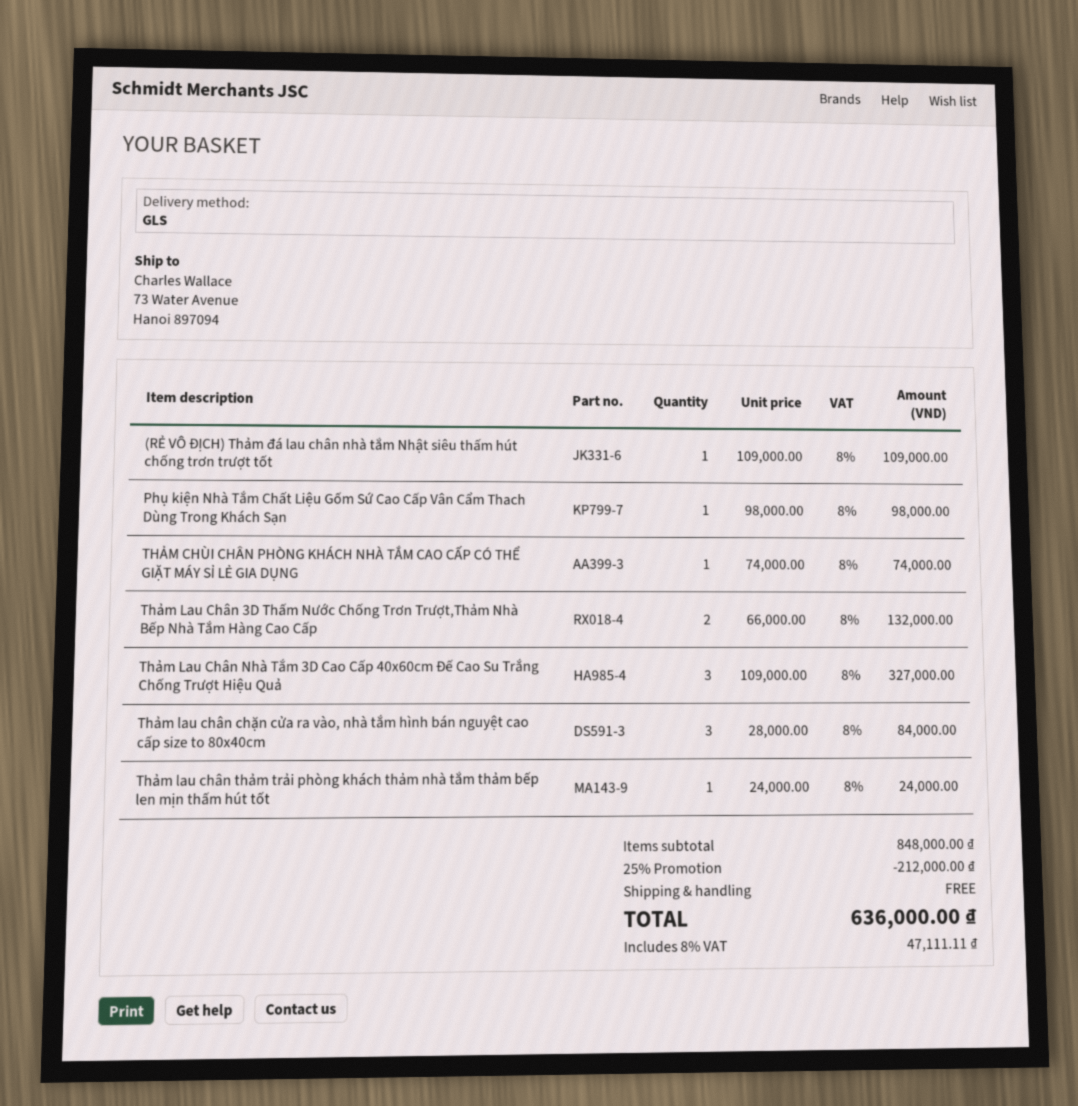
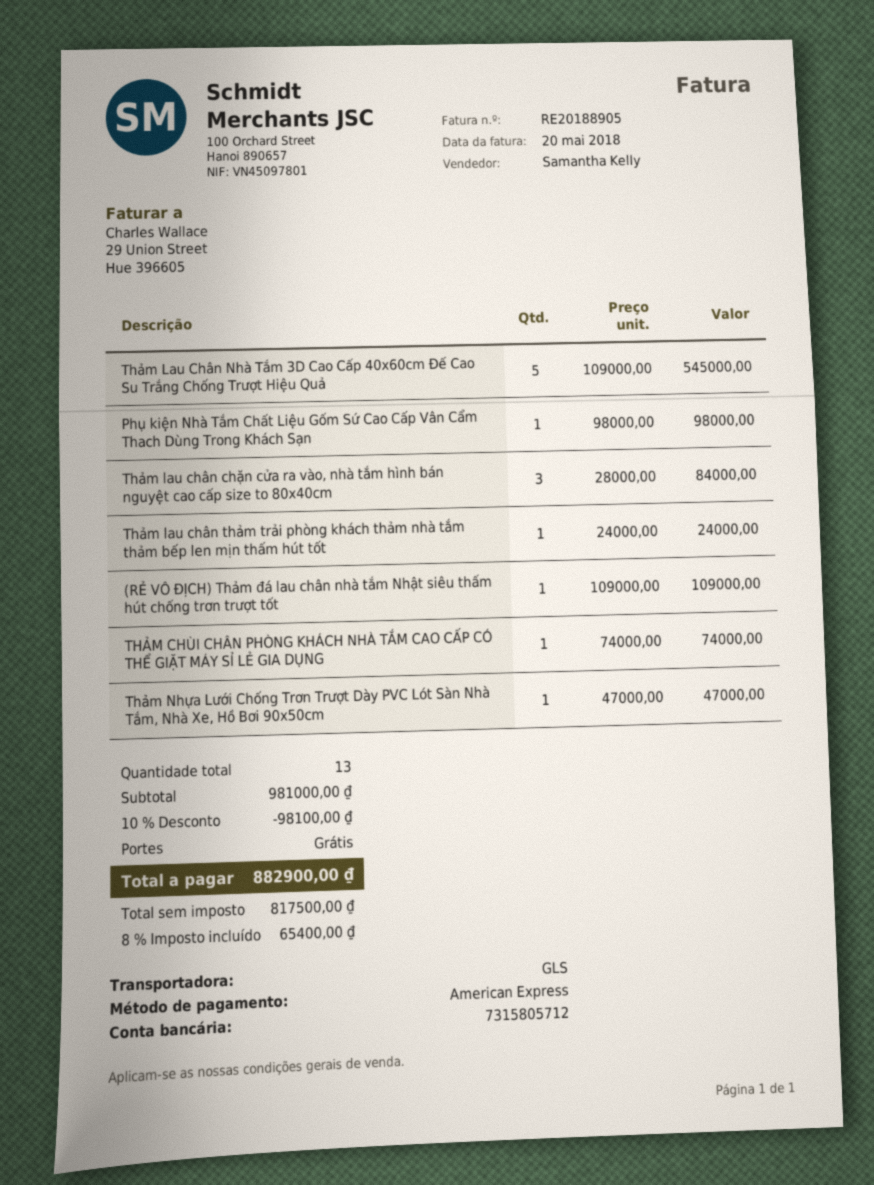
Thảm Lau Chân 3D Thấm Nước Chống Trơn Trượt,Thảm Nhà Bếp Nhà Tắm Hàng Cao Cấp: 2 x 66000.00 = 132000.00 -> none
Thảm Lau Chân Nhà Tắm 3D Cao Cấp 40x60cm Đế Cao Su Trắng Chống Trượt Hiệu Quả: 3 x 109000.00 = 327000.00 -> 5 x 109000.00 = 545000.00
Thảm Nhựa Lưới Chống Trơn Trượt Dày PVC Lót Sàn Nhà Tắm, Nhà Xe, Hồ Bơi 90x50cm: none -> 1 x 47000.00 = 47000.00
subtotal: 848000.00 -> 981000.00
discount: 25% = 212000.00 -> 10% = 98100.00
tax: 8% = 47111.11 -> 8% = 65400.00
total: 636000.00 -> 882900.00

